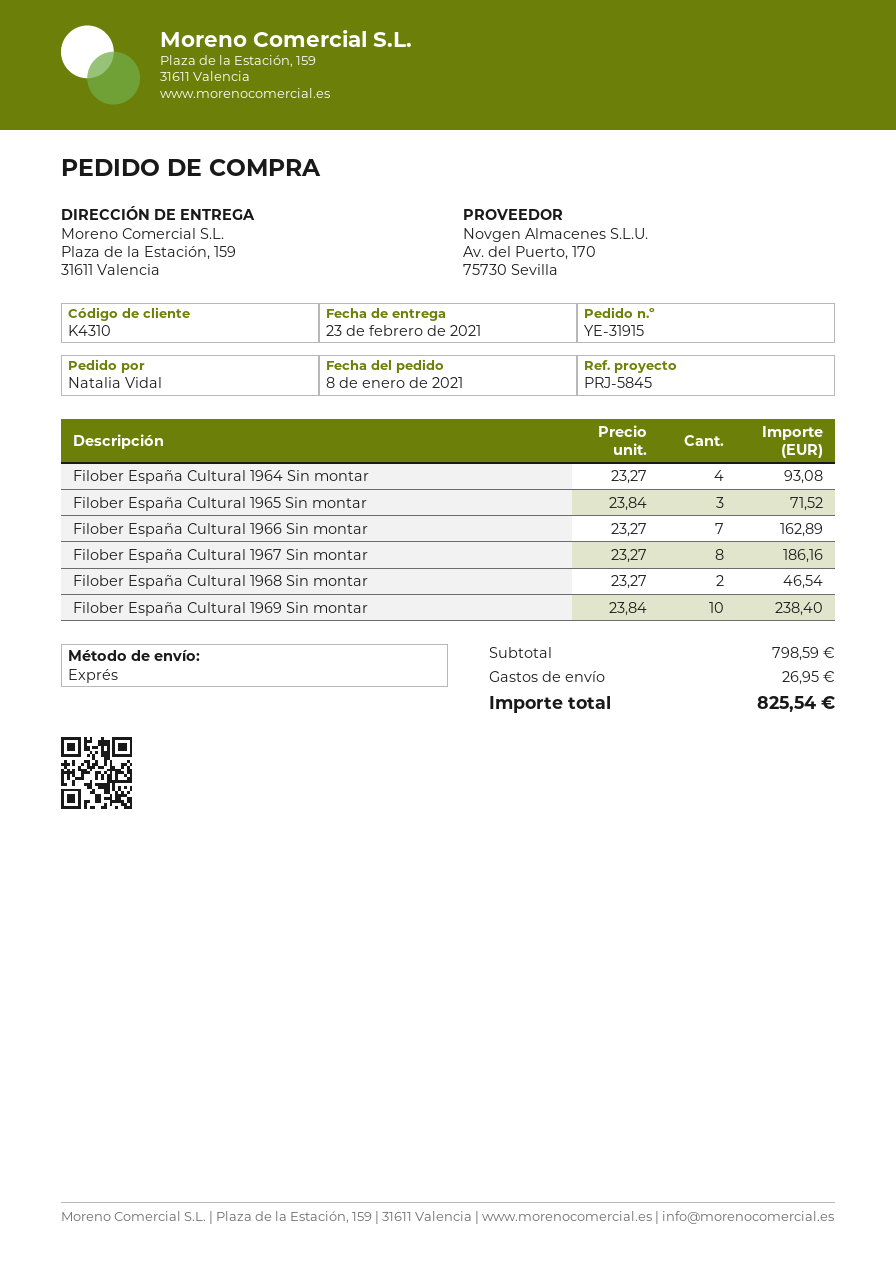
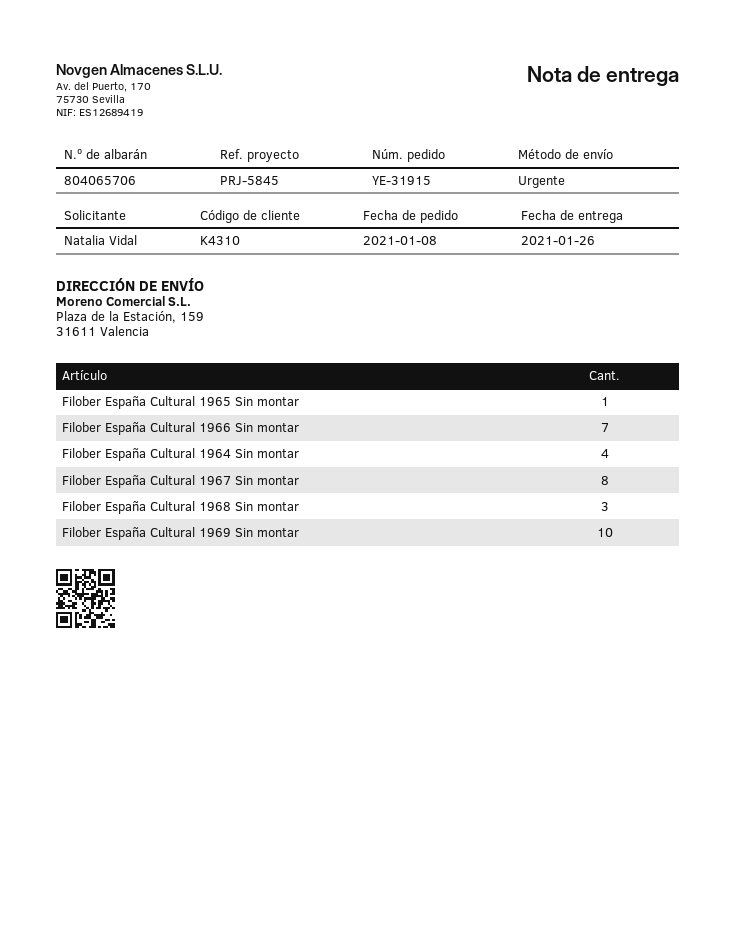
delivery date: 2021-02-23 -> 2021-01-26
Filober España Cultural 1965 Sin montar: 3 -> 1
Filober España Cultural 1968 Sin montar: 2 -> 3

